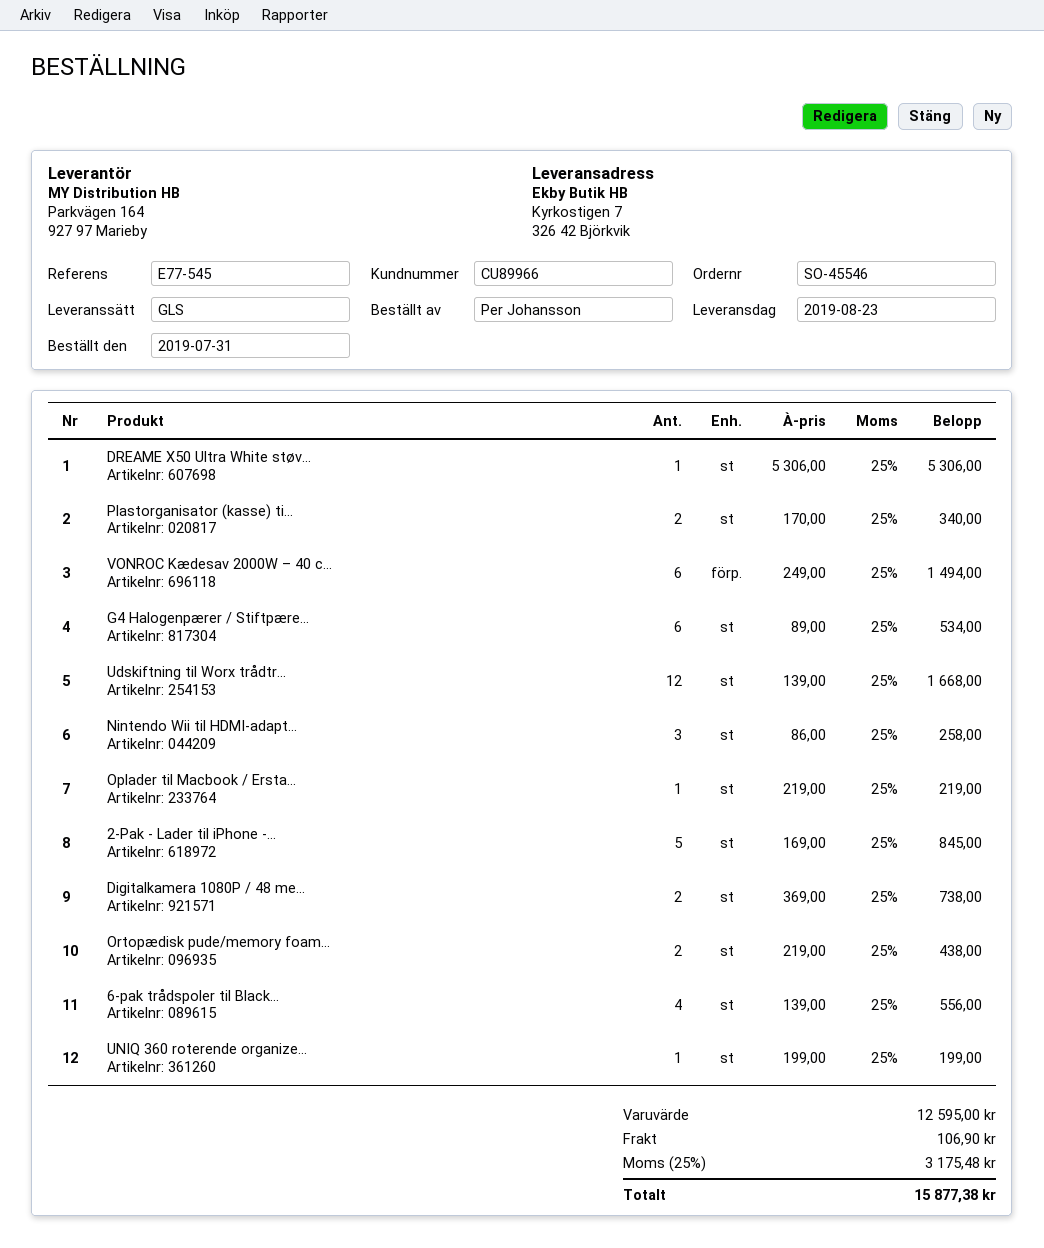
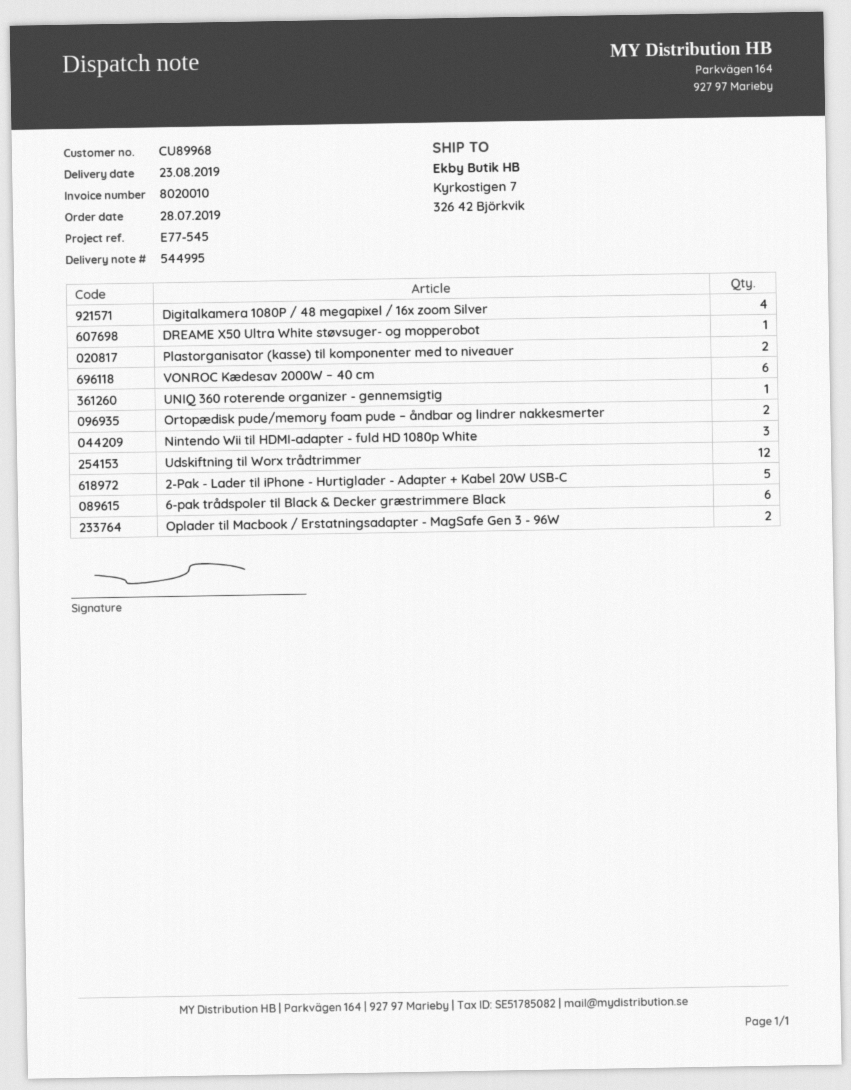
order date: 2019-07-31 -> 2019-07-28
customer number: CU89966 -> CU89968
G4 Halogenpærer / Stiftpære...: 6 -> none
Oplader til Macbook / Ersta...: 1 -> 2
Digitalkamera 1080P / 48 me...: 2 -> 4
6-pak trådspoler til Black...: 4 -> 6

